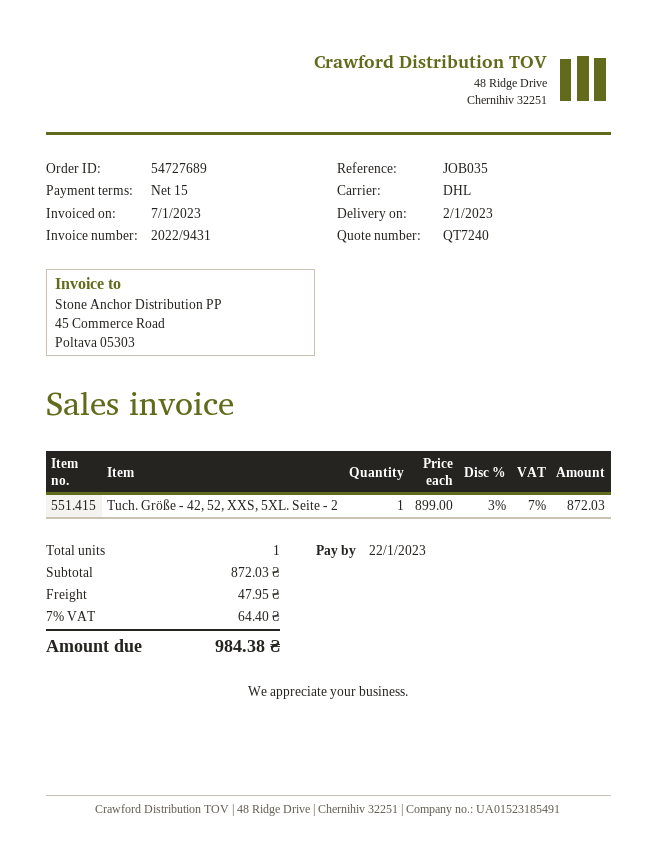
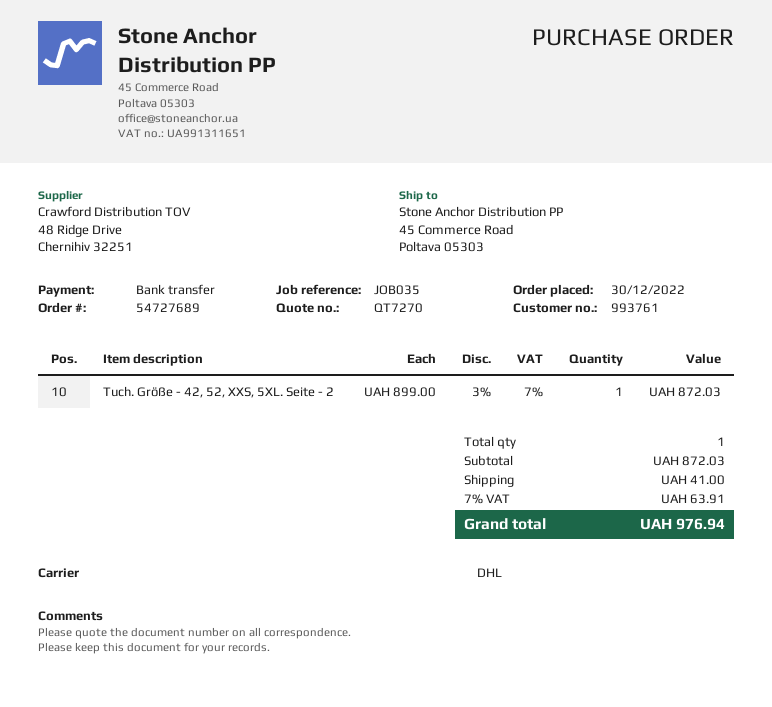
quote number: QT7240 -> QT7270
shipping: 47.95 -> 41.00
tax: 7% = 64.40 -> 7% = 63.91
total: 984.38 -> 976.94

